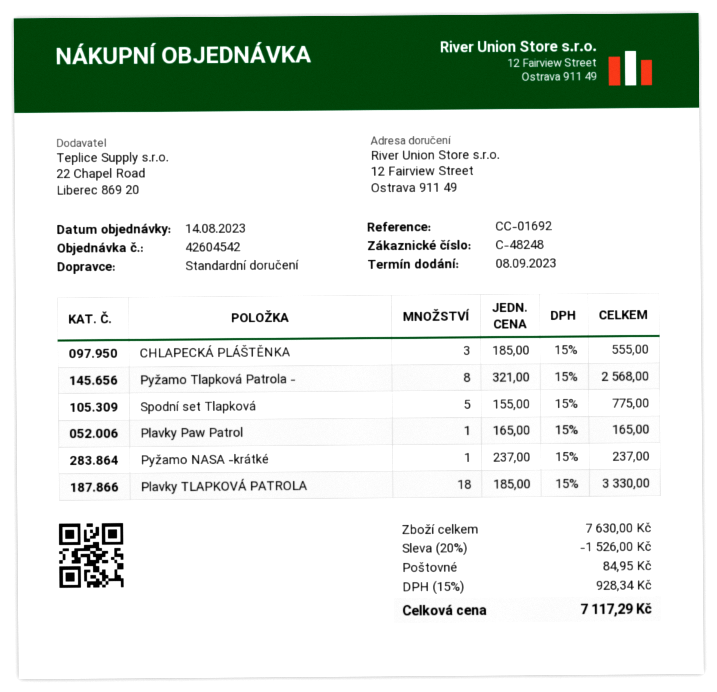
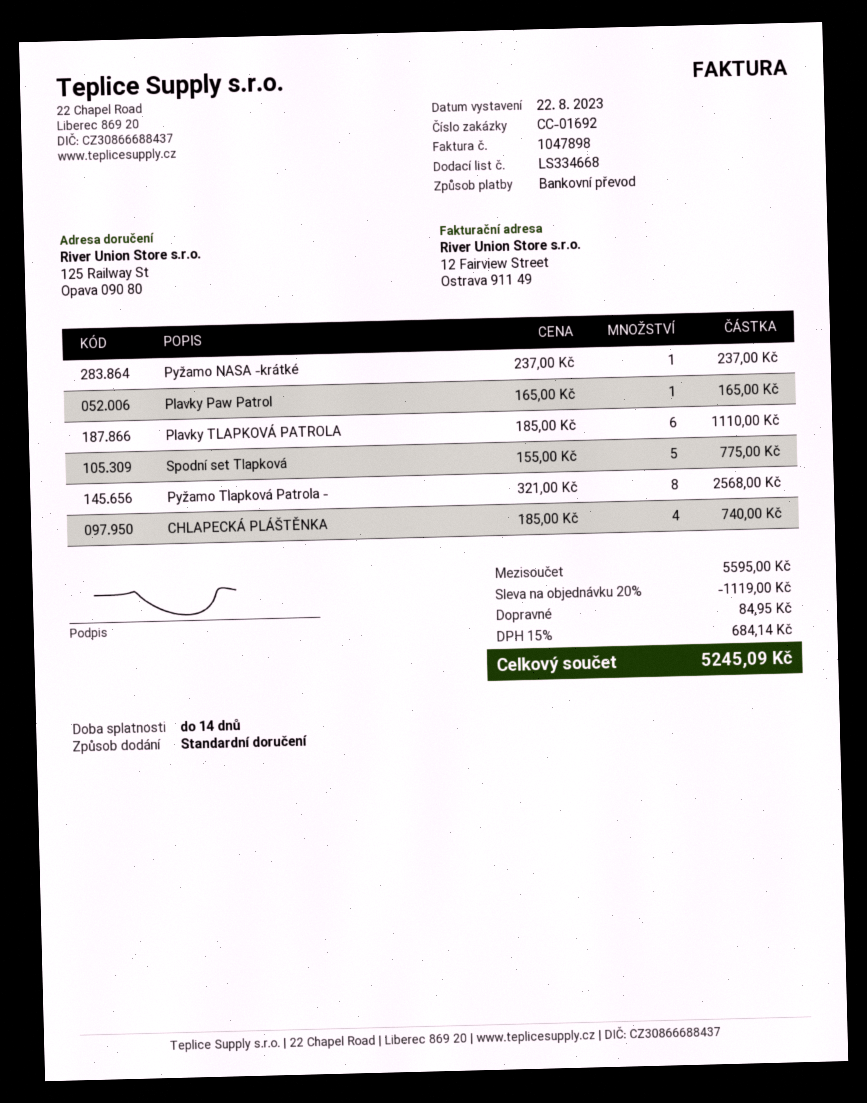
ship to: 12 Fairview Street, Ostrava 911 49 -> 125 Railway St, Opava 090 80
CHLAPECKÁ PLÁŠTĚNKA: 3 x 185.00 = 555.00 -> 4 x 185.00 = 740.00
Plavky TLAPKOVÁ PATROLA: 18 x 185.00 = 3330.00 -> 6 x 185.00 = 1110.00
subtotal: 7630.00 -> 5595.00
discount: 20% = 1526.00 -> 20% = 1119.00
tax: 15% = 928.34 -> 15% = 684.14
total: 7117.29 -> 5245.09

